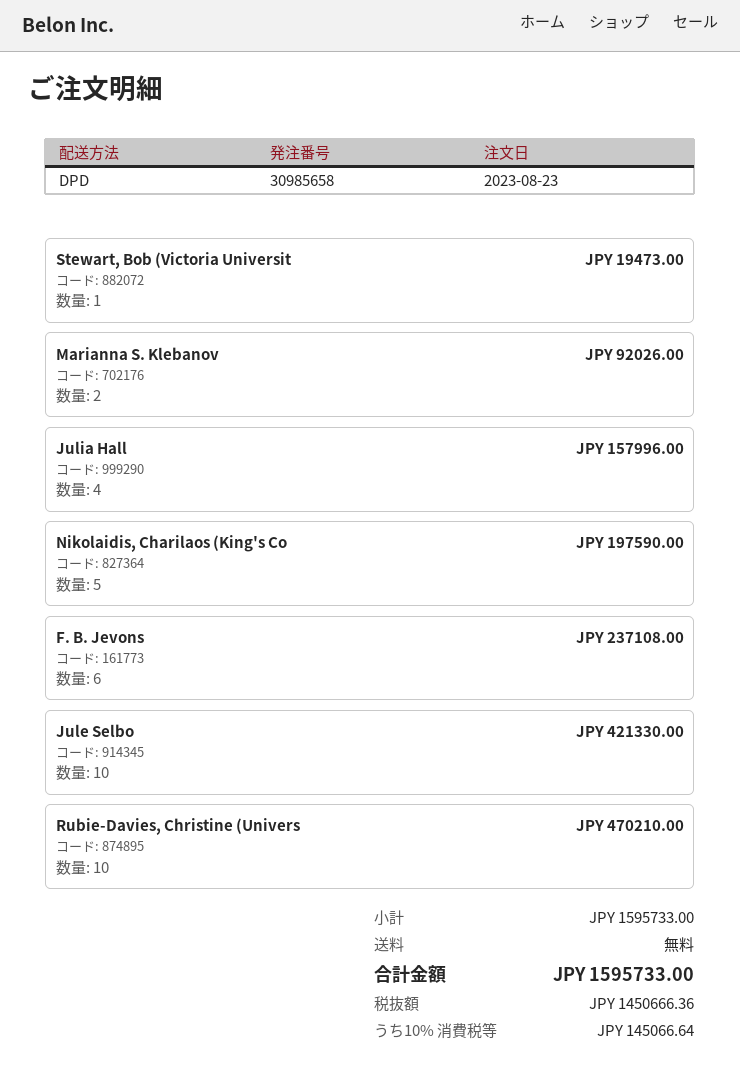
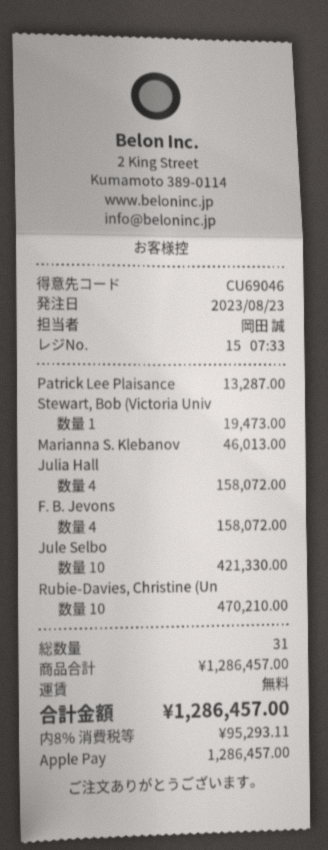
Marianna S. Klebanov: 2 for 92026.00 -> 1 for 46013.00
Julia Hall: 4 for 157996.00 -> 4 for 158072.00
Nikolaidis, Charilaos (King's Co: 5 for 197590.00 -> none
F. B. Jevons: 6 for 237108.00 -> 4 for 158072.00
Patrick Lee Plaisance: none -> 1 for 13287.00
subtotal: 1595733.00 -> 1286457.00
tax: 10% = 145066.64 -> 8% = 95293.11
total: 1595733.00 -> 1286457.00

